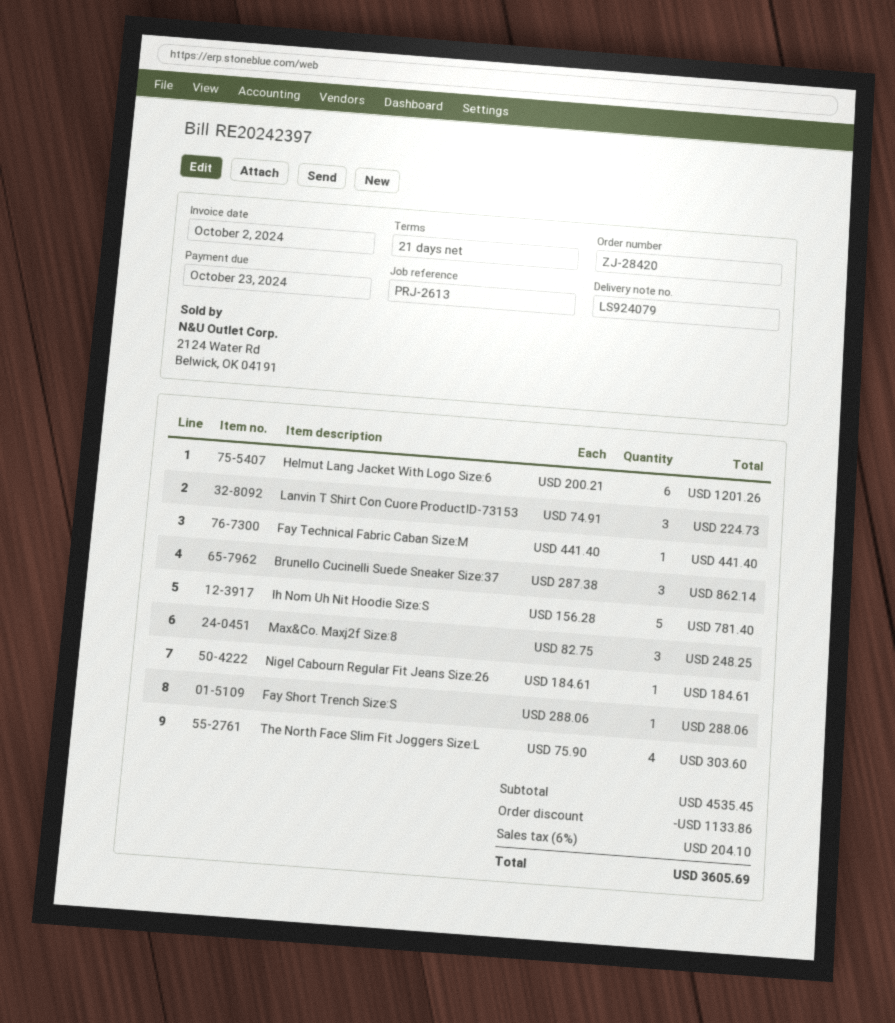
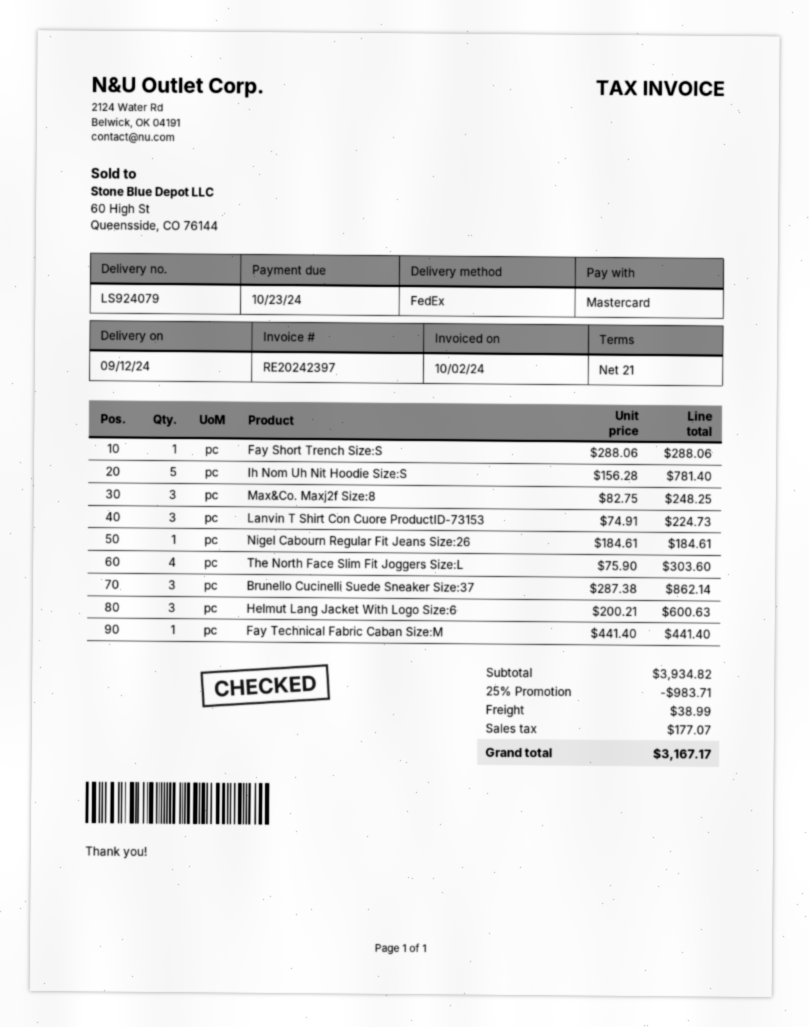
Helmut Lang Jacket With Logo Size:6: 6 x 200.21 = 1201.26 -> 3 x 200.21 = 600.63
subtotal: 4535.45 -> 3934.82
discount: 1133.86 -> 983.71
shipping: none -> 38.99
tax: 204.10 -> 177.07
total: 3605.69 -> 3167.17

